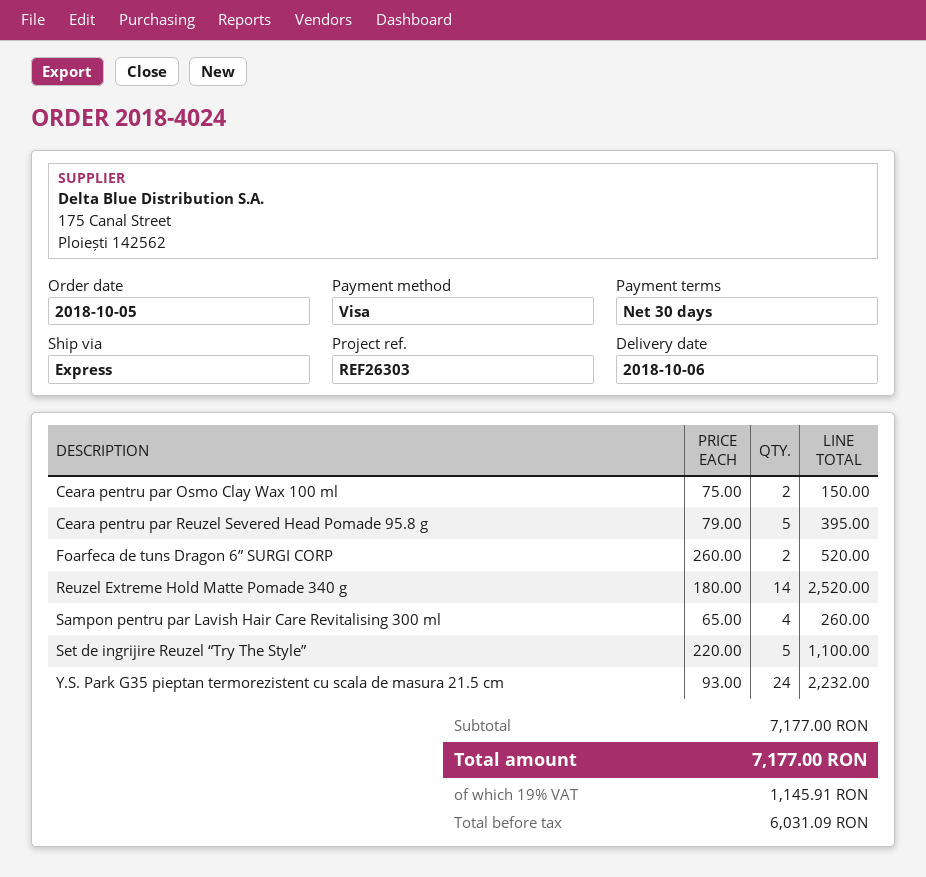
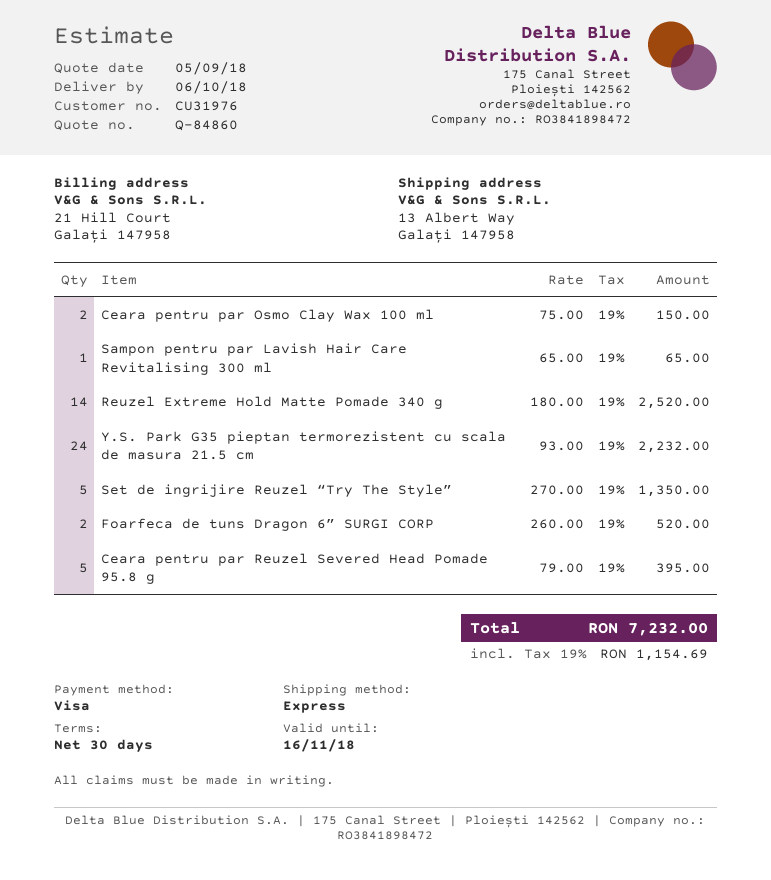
Sampon pentru par Lavish Hair Care Revitalising 300 ml: 4 x 65.00 = 260.00 -> 1 x 65.00 = 65.00
Set de ingrijire Reuzel “Try The Style”: 5 x 220.00 = 1100.00 -> 5 x 270.00 = 1350.00
tax: 19% = 1145.91 -> 19% = 1154.69
total: 7177.00 -> 7232.00

